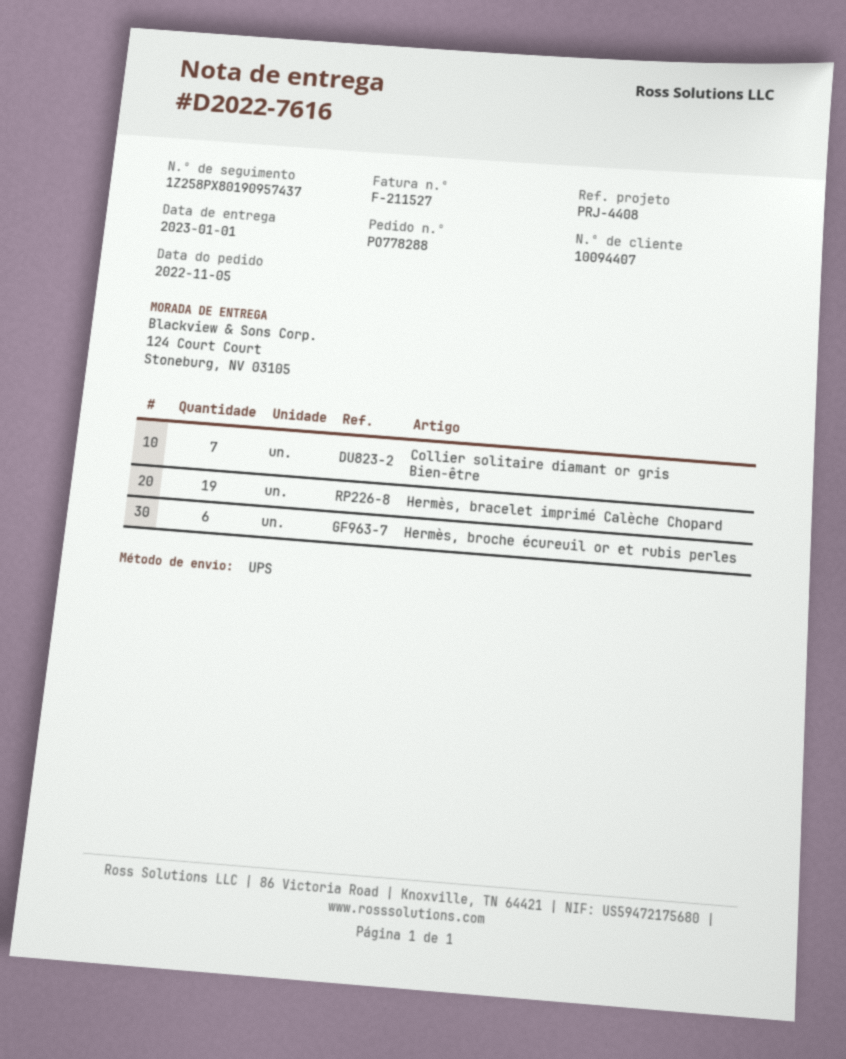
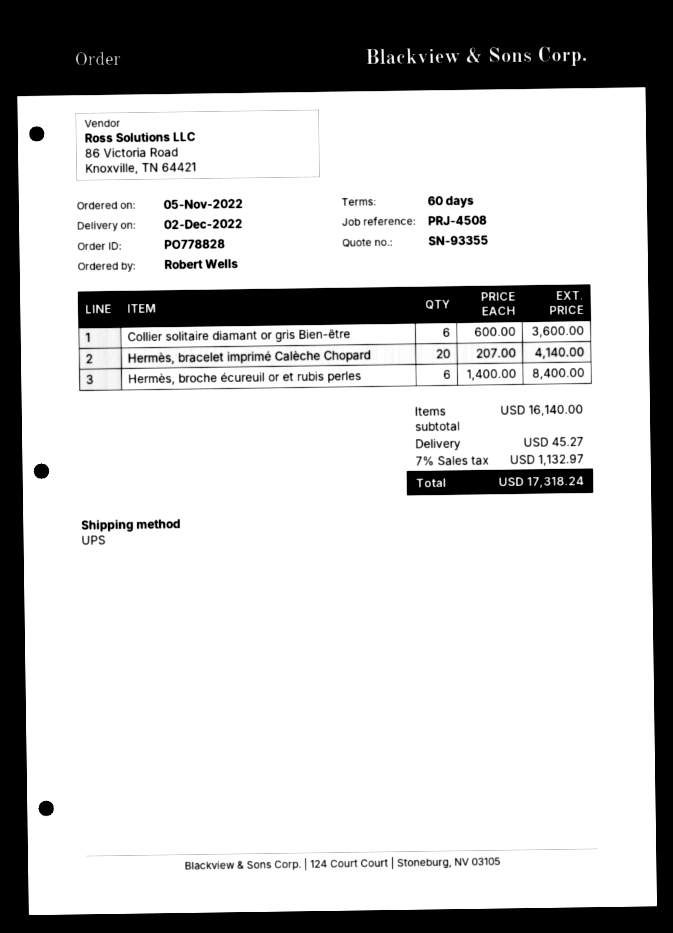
order number: PO778288 -> PO778828
delivery date: 2023-01-01 -> 2022-12-02
reference: PRJ-4408 -> PRJ-4508
Collier solitaire diamant or gris Bien-être: 7 -> 6
Hermès, bracelet imprimé Calèche Chopard: 19 -> 20

